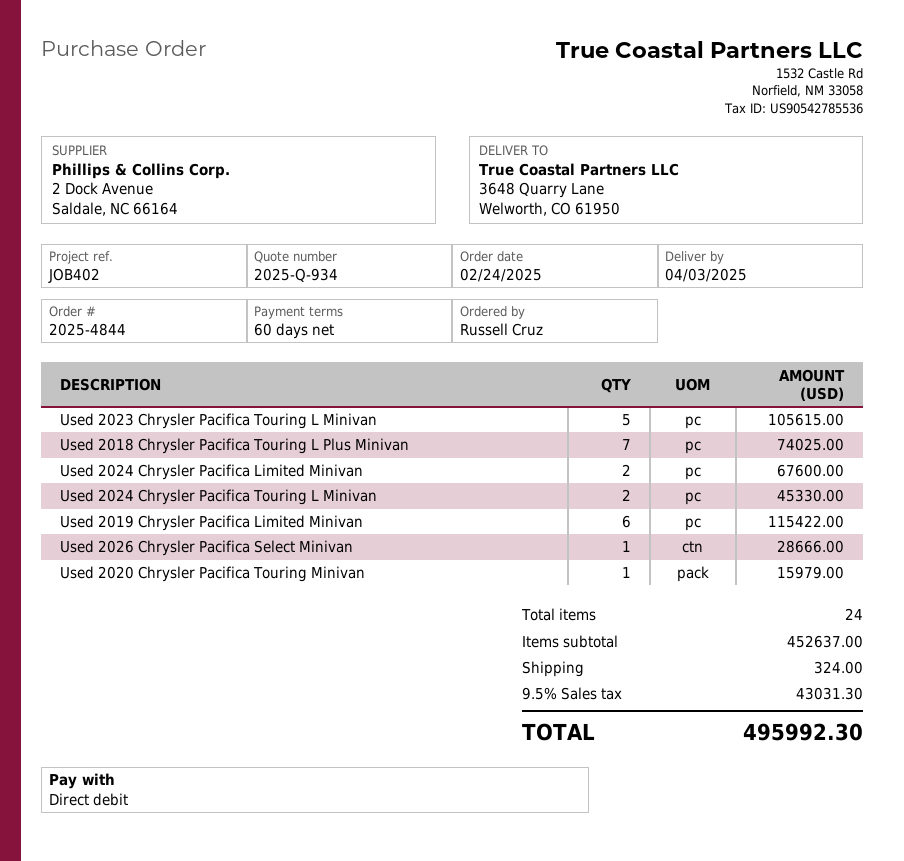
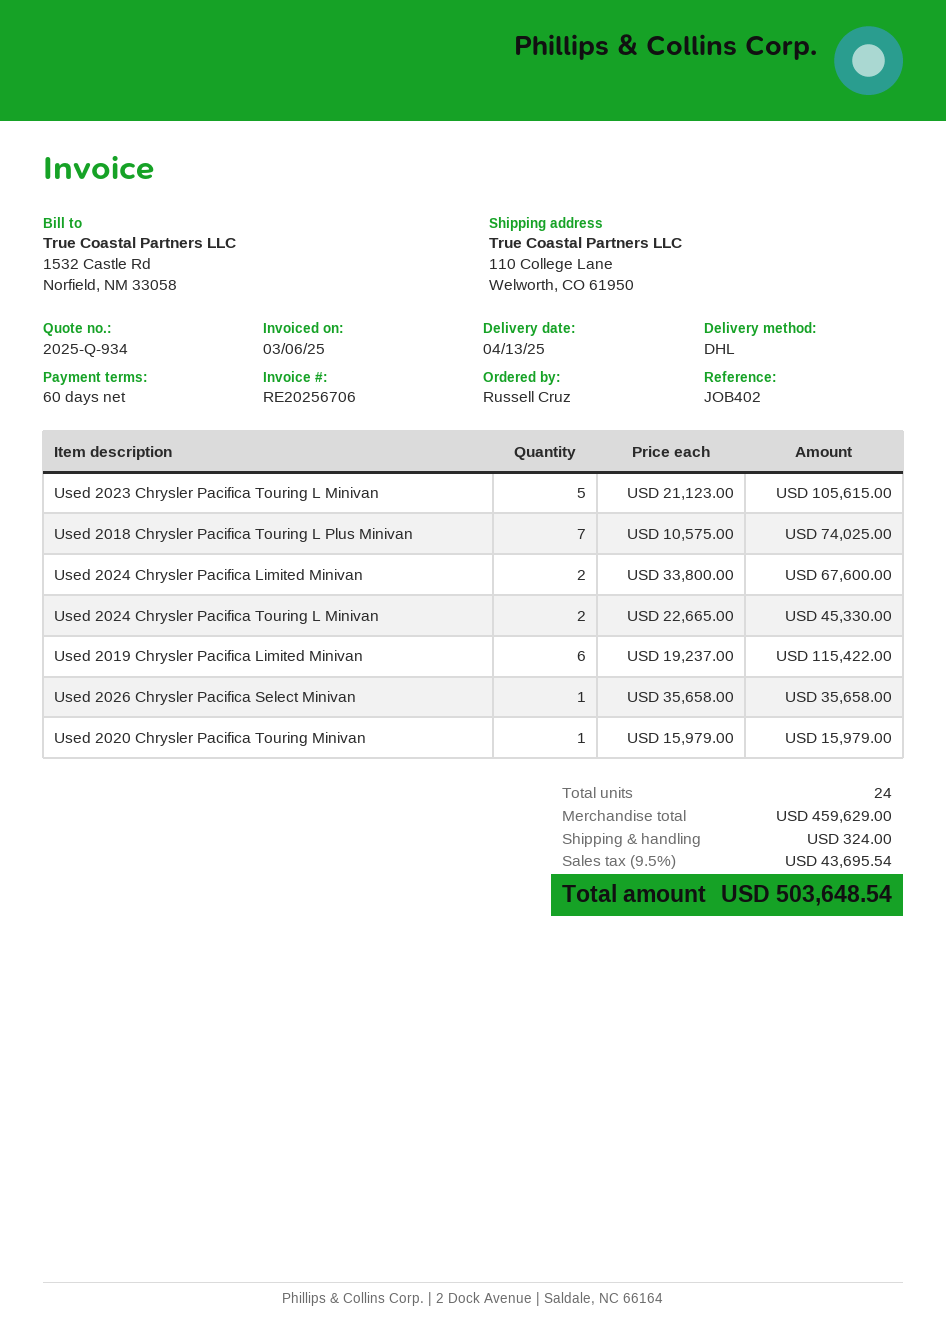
delivery date: 2025-04-03 -> 2025-04-13
ship to: 3648 Quarry Lane, Welworth, CO 61950 -> 110 College Lane, Welworth, CO 61950
Used 2026 Chrysler Pacifica Select Minivan: 1 for 28666.00 -> 1 for 35658.00
subtotal: 452637.00 -> 459629.00
tax: 9.5% = 43031.30 -> 9.5% = 43695.54
total: 495992.30 -> 503648.54

